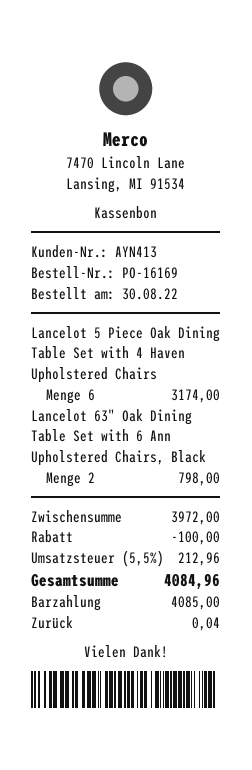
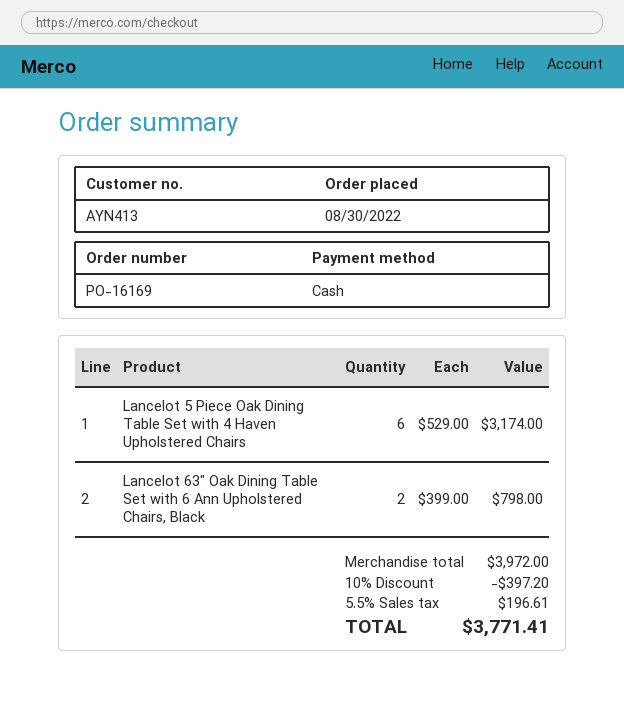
discount: 100.00 -> 397.20
tax: 5.5% = 212.96 -> 5.5% = 196.61
total: 4084.96 -> 3771.41

